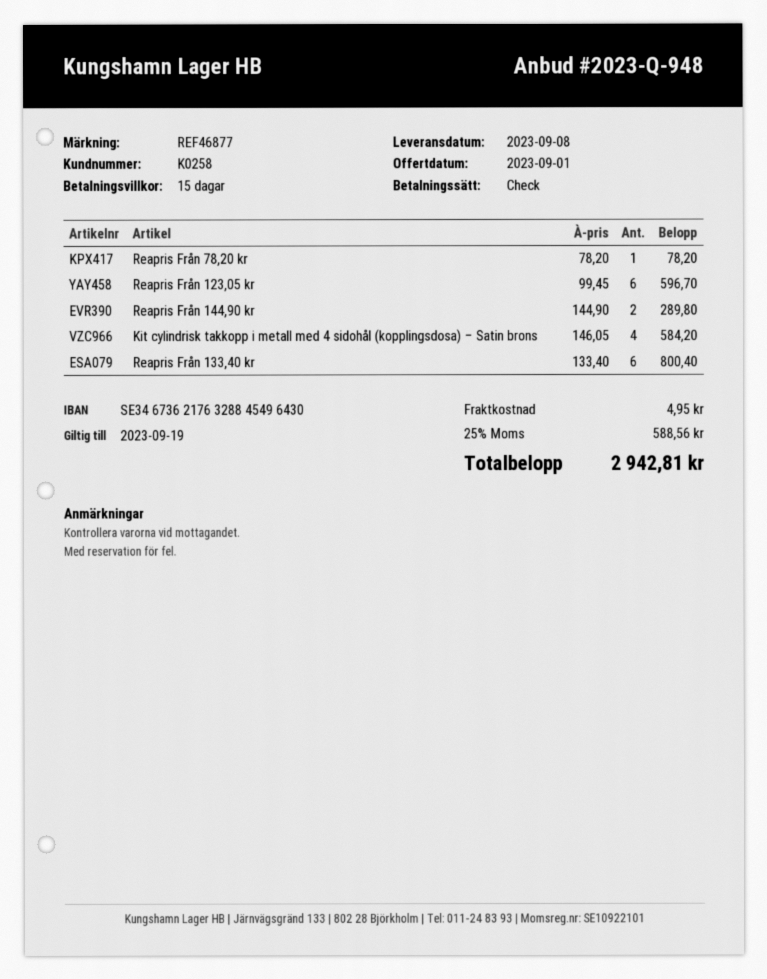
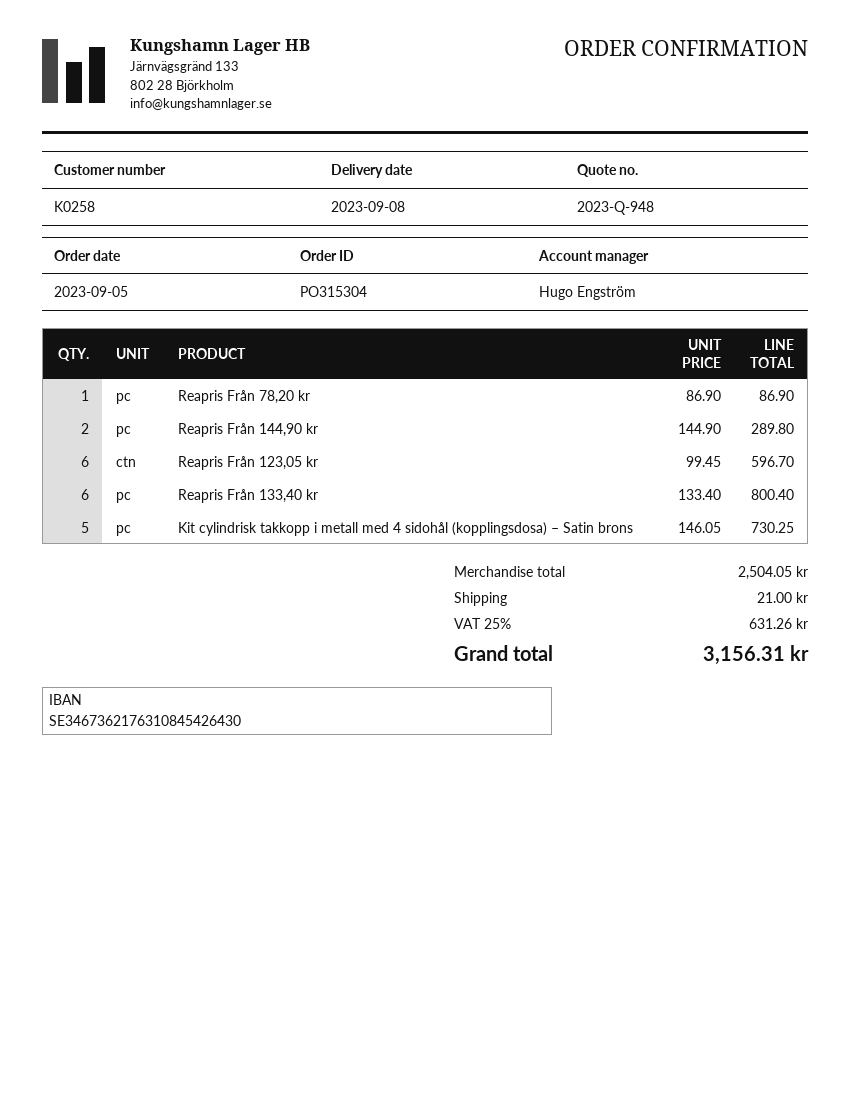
bank account: SE3467362176328845496430 -> SE3467362176310845426430
Reapris Från 78,20 kr: 1 x 78.20 = 78.20 -> 1 x 86.90 = 86.90
Kit cylindrisk takkopp i metall med 4 sidohål (kopplingsdosa) – Satin brons: 4 x 146.05 = 584.20 -> 5 x 146.05 = 730.25
shipping: 4.95 -> 21.00
tax: 25% = 588.56 -> 25% = 631.26
total: 2942.81 -> 3156.31

